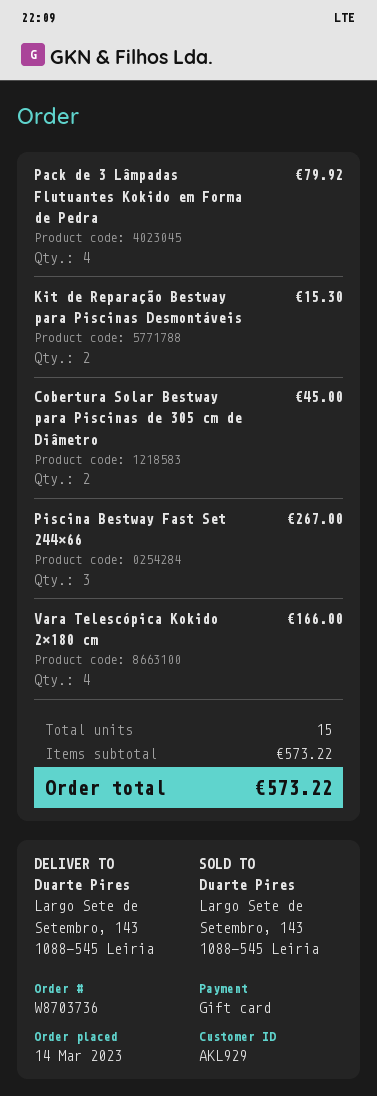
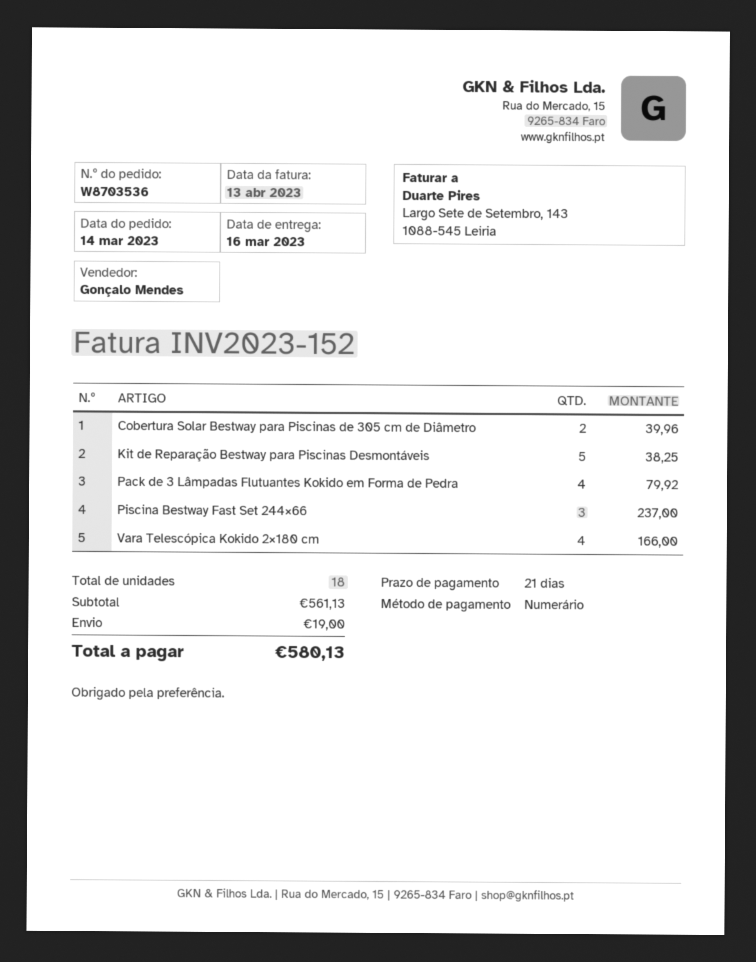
order number: W8703736 -> W8703536
payment method: gift card -> cash
Kit de Reparação Bestway para Piscinas Desmontáveis: 2 for 15.30 -> 5 for 38.25
Cobertura Solar Bestway para Piscinas de 305 cm de Diâmetro: 2 for 45.00 -> 2 for 39.96
Piscina Bestway Fast Set 244×66: 3 for 267.00 -> 3 for 237.00
total quantity: 15 -> 18
subtotal: 573.22 -> 561.13
shipping: none -> 19.00
total: 573.22 -> 580.13

